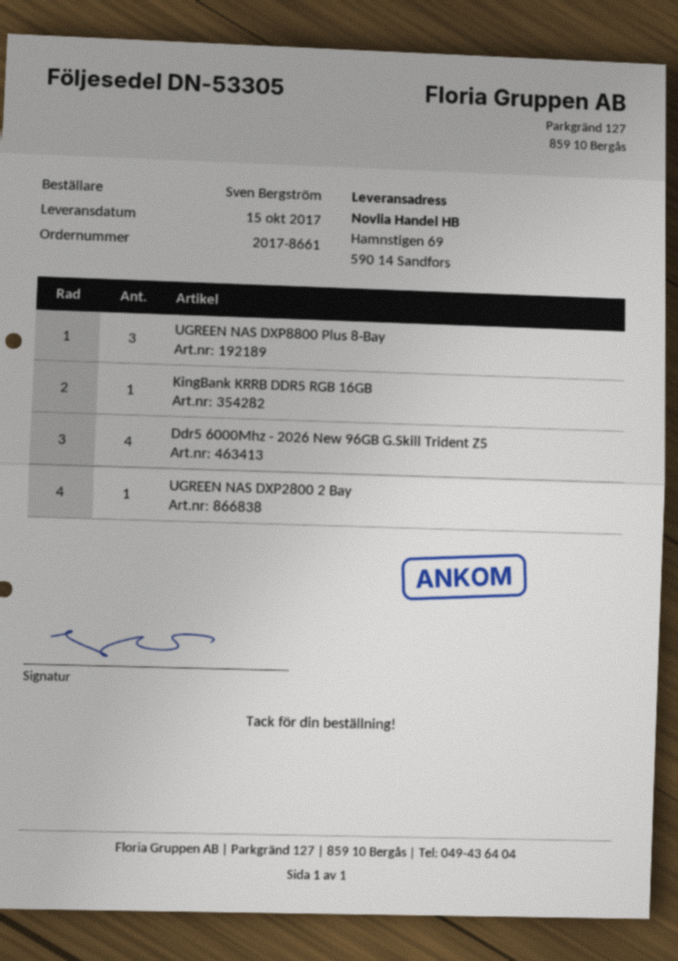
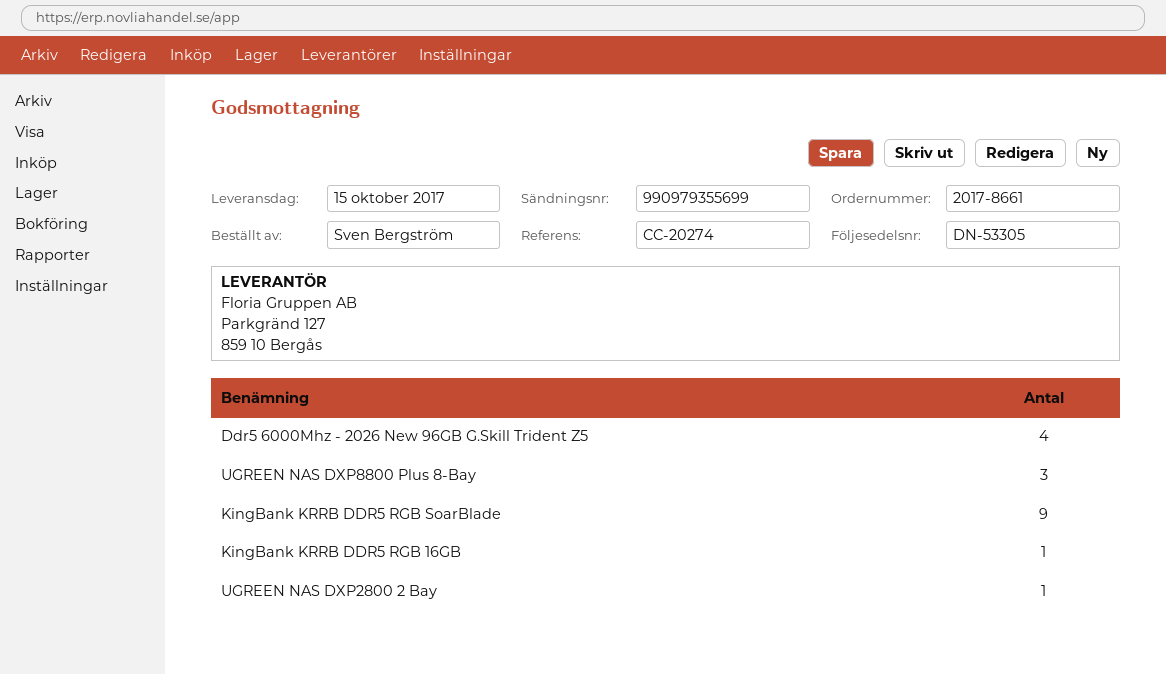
KingBank KRRB DDR5 RGB SoarBlade: none -> 9

